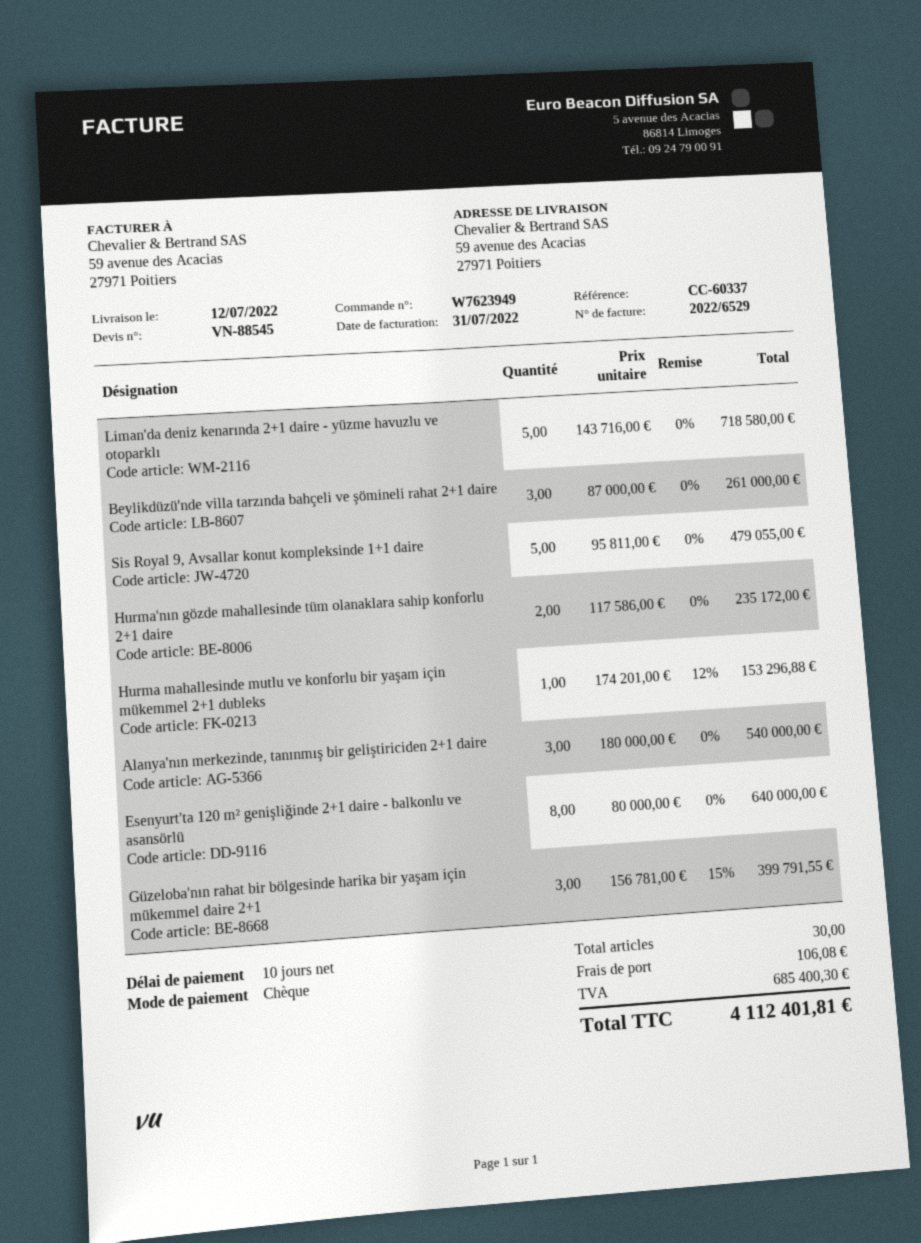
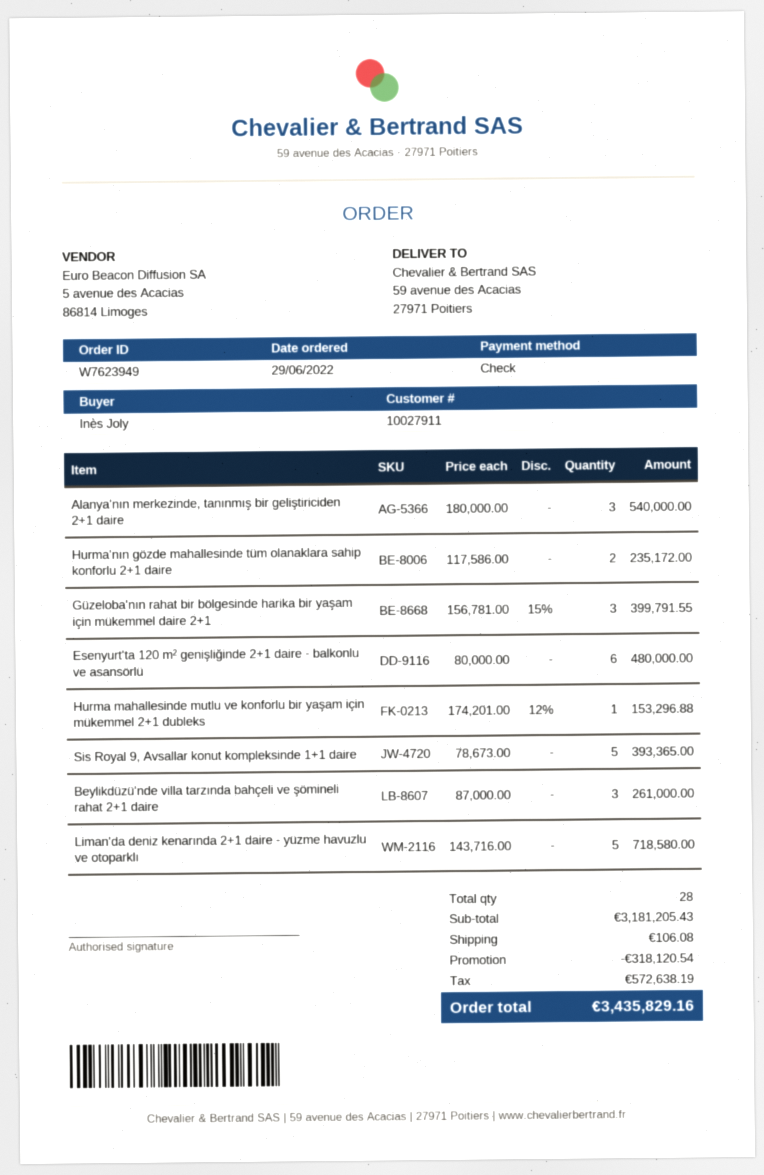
Sis Royal 9, Avsallar konut kompleksinde 1+1 daire: 5 x 95811.00 = 479055.00 -> 5 x 78673.00 = 393365.00
Esenyurt'ta 120 m² genişliğinde 2+1 daire - balkonlu ve asansörlü: 8 x 80000.00 = 640000.00 -> 6 x 80000.00 = 480000.00
total quantity: 30 -> 28
discount: none -> 318120.54
tax: 685400.30 -> 572638.19
total: 4112401.81 -> 3435829.16

